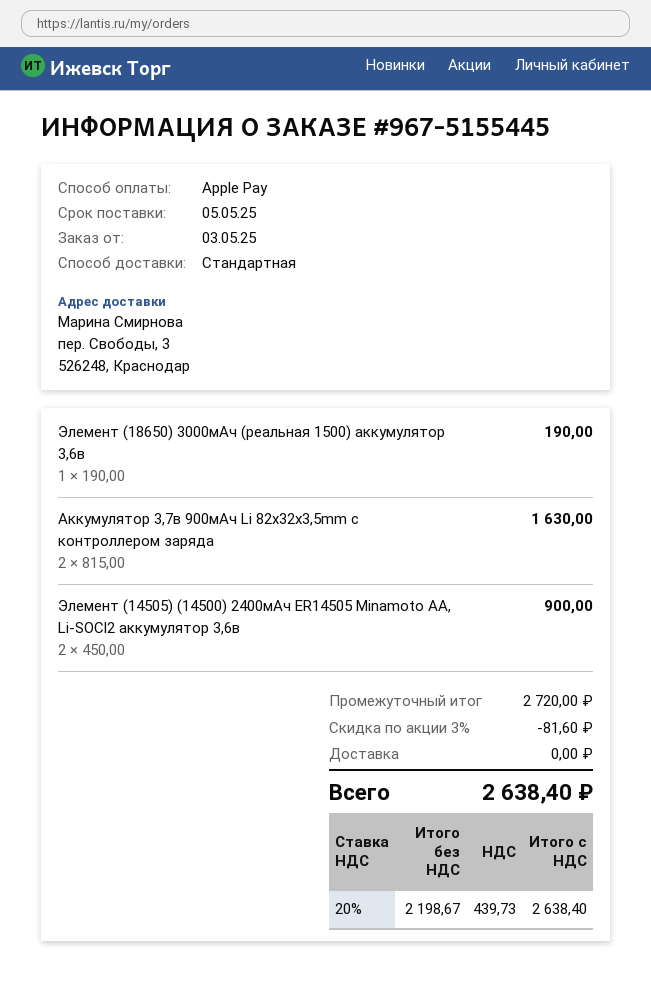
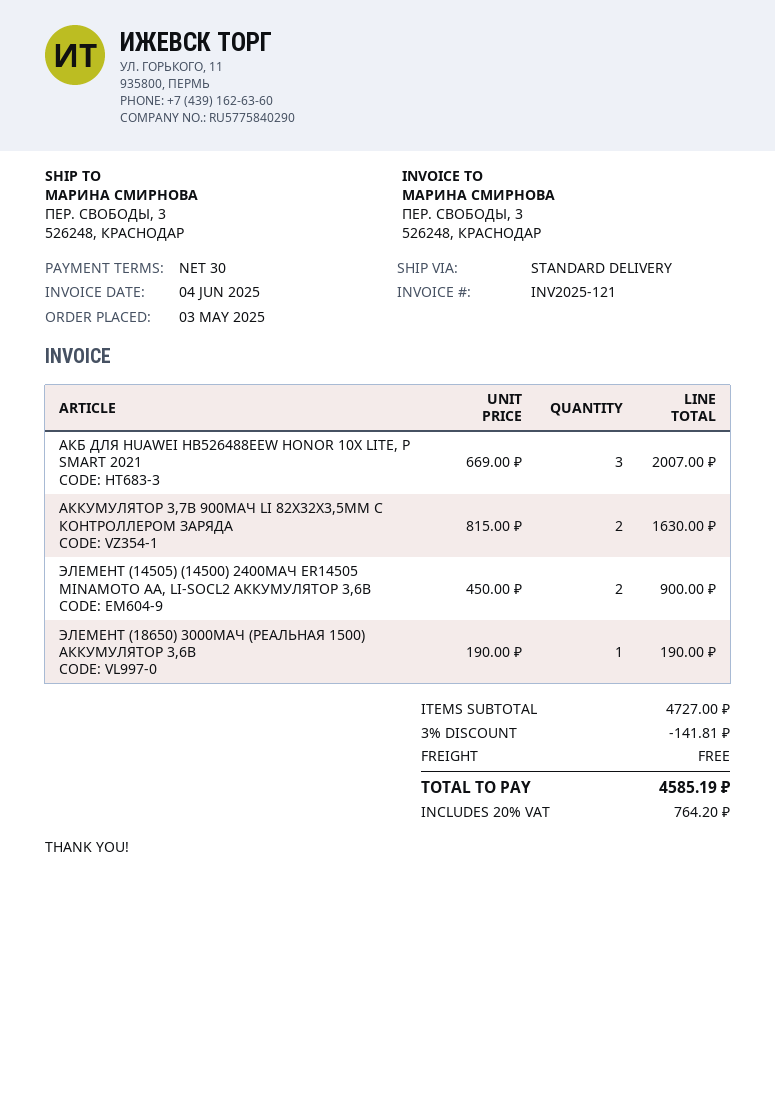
АКБ ДЛЯ HUAWEI HB526488EEW HONOR 10X LITE, P SMART 2021: none -> 3 x 669.00 = 2007.00
subtotal: 2720.00 -> 4727.00
discount: 3% = 81.60 -> 3% = 141.81
tax: 20% = 439.73 -> 20% = 764.20
total: 2638.40 -> 4585.19

